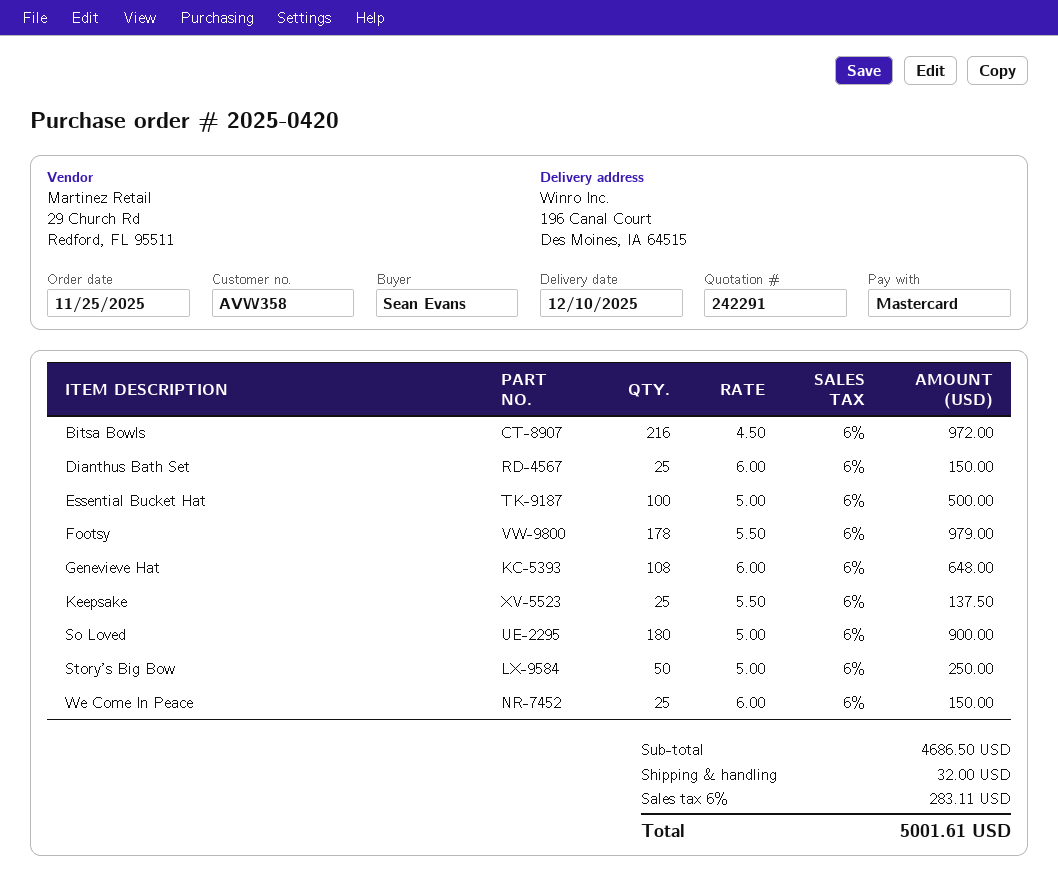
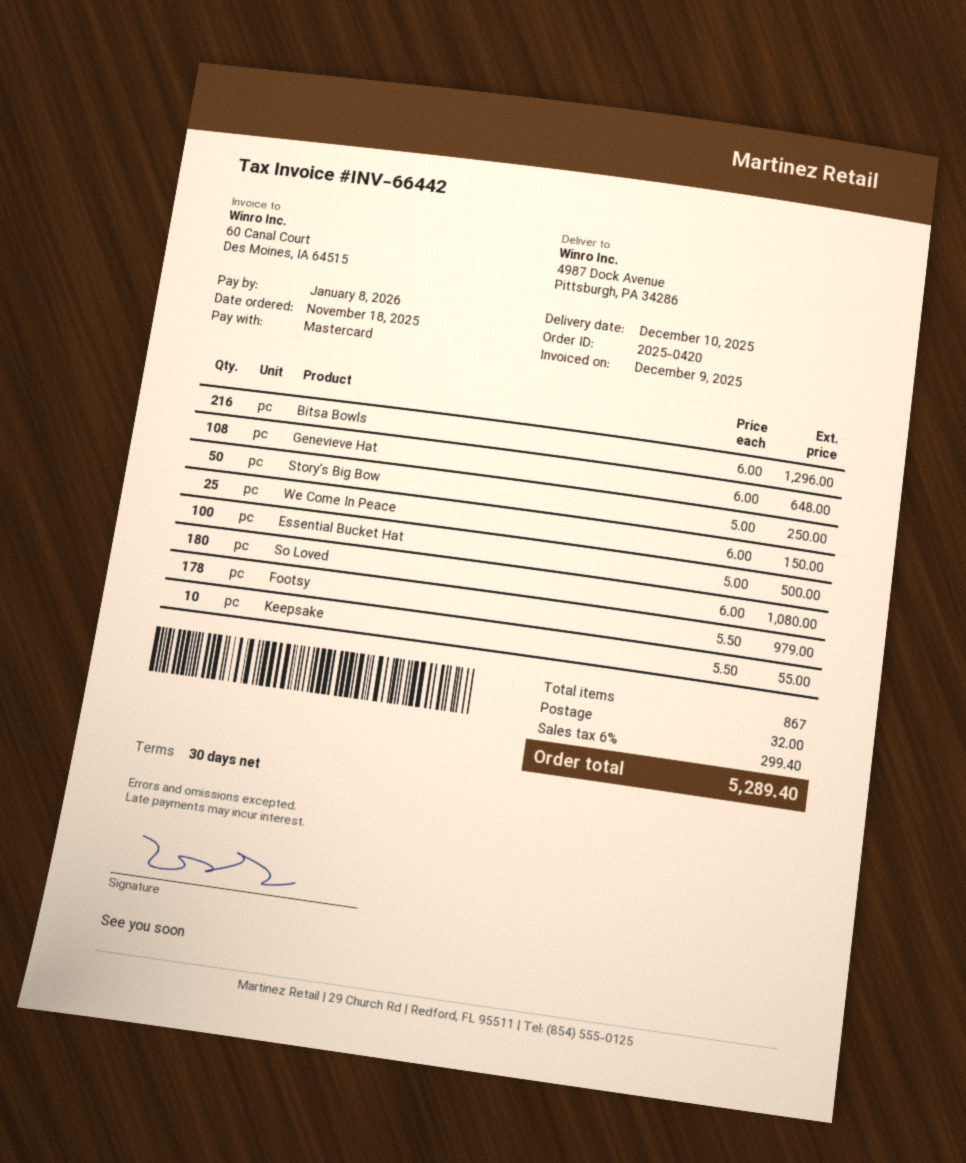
order date: 2025-11-25 -> 2025-11-18
ship to: 196 Canal Court, Des Moines, IA 64515 -> 4987 Dock Avenue, Pittsburgh, PA 34286
Bitsa Bowls: 216 x 4.50 = 972.00 -> 216 x 6.00 = 1296.00
Dianthus Bath Set: 25 x 6.00 = 150.00 -> none
Keepsake: 25 x 5.50 = 137.50 -> 10 x 5.50 = 55.00
So Loved: 180 x 5.00 = 900.00 -> 180 x 6.00 = 1080.00
tax: 6% = 283.11 -> 6% = 299.40
total: 5001.61 -> 5289.40

